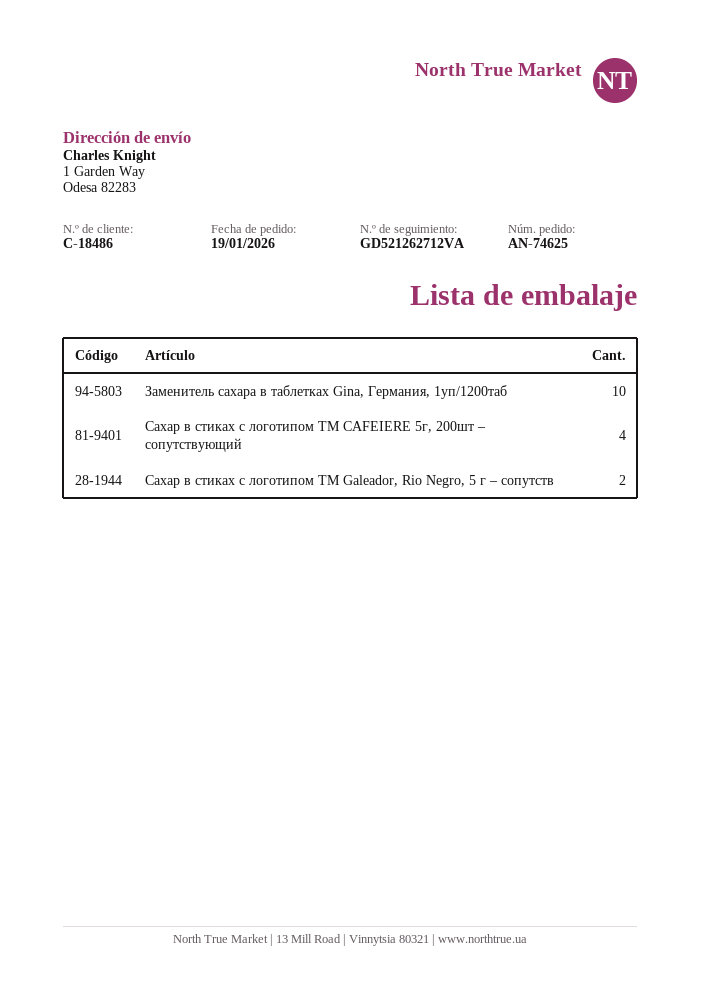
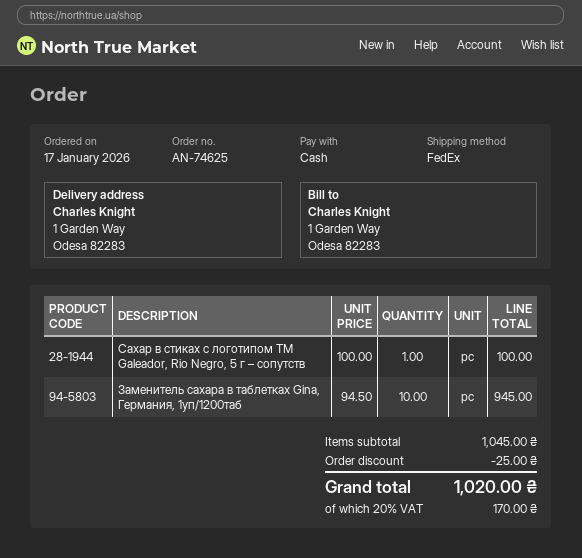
order date: 2026-01-19 -> 2026-01-17
Сахар в стиках с логотипом TM CAFEIERE 5г, 200шт – сопутствующий: 4 -> none
Сахар в стиках с логотипом TM Galeador, Rio Negro, 5 г – сопутств: 2 -> 1

